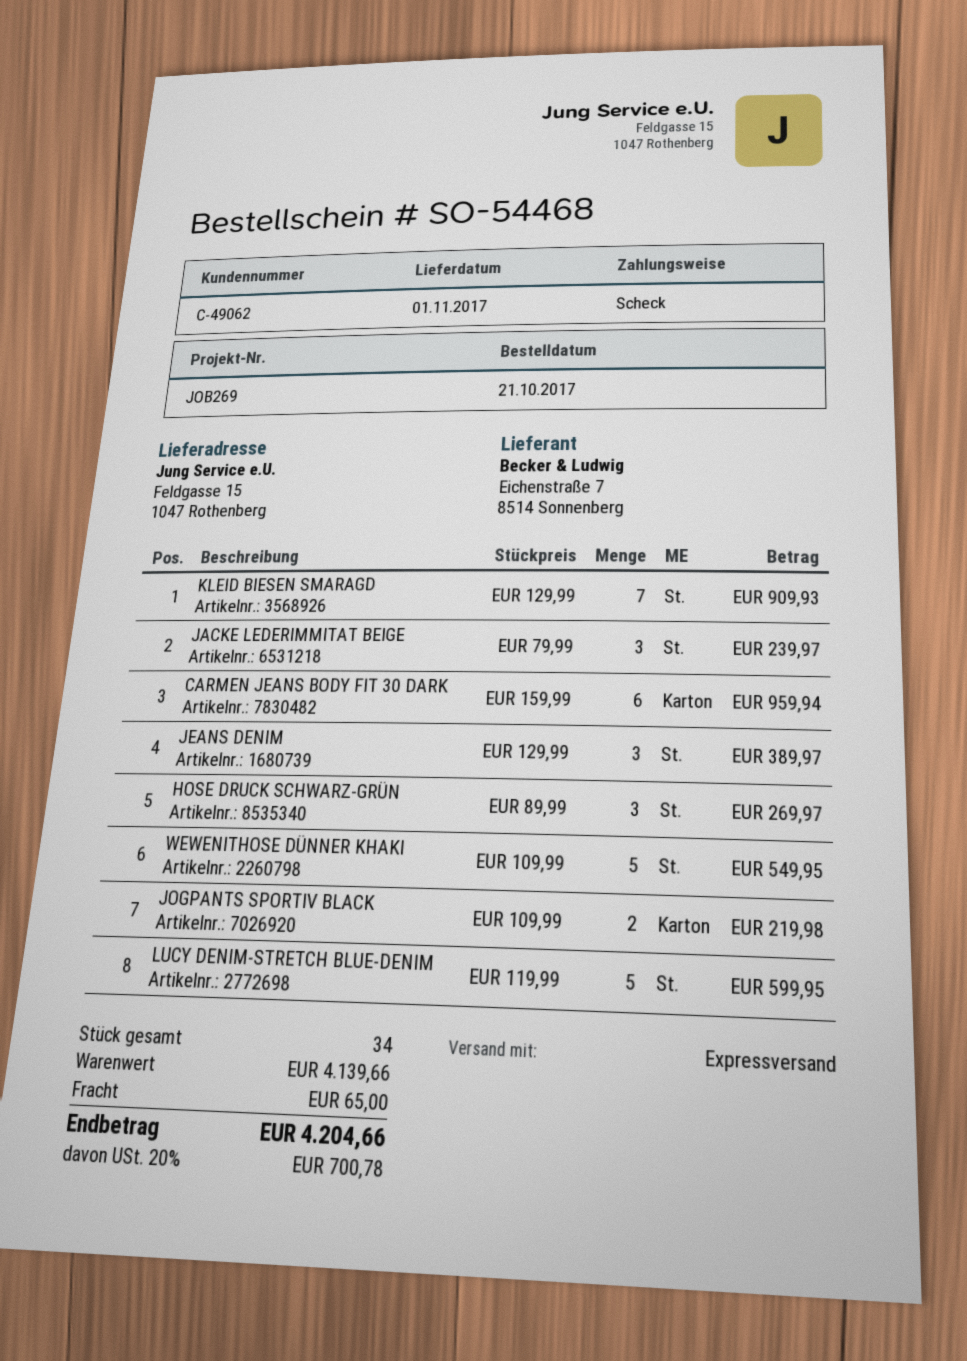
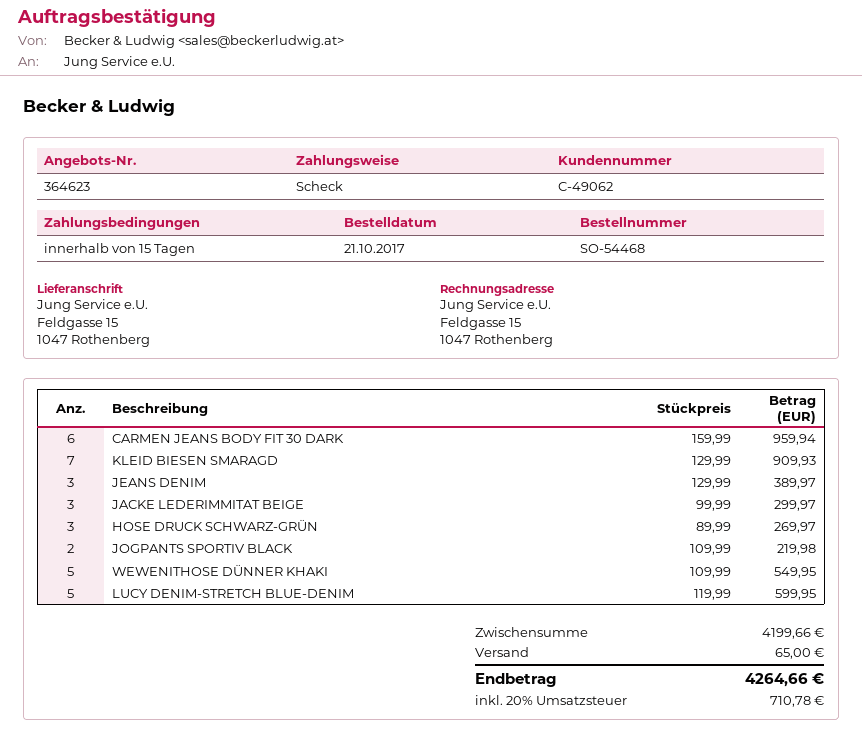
JACKE LEDERIMMITAT BEIGE: 3 x 79.99 = 239.97 -> 3 x 99.99 = 299.97
subtotal: 4139.66 -> 4199.66
tax: 20% = 700.78 -> 20% = 710.78
total: 4204.66 -> 4264.66

